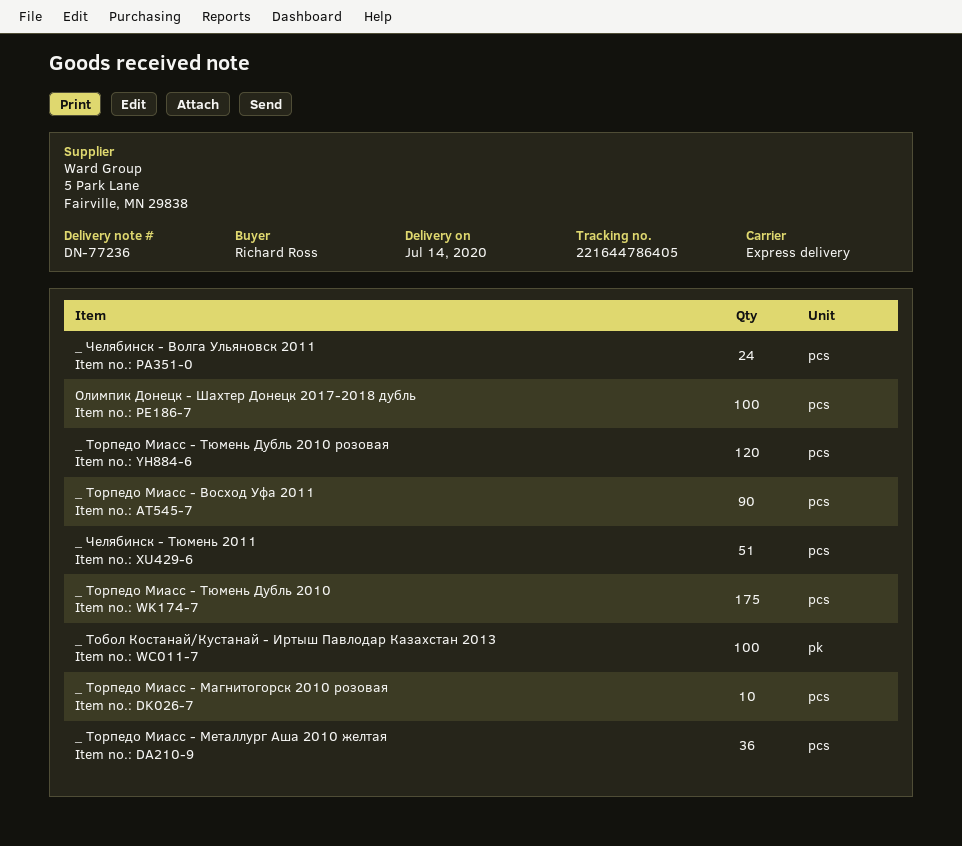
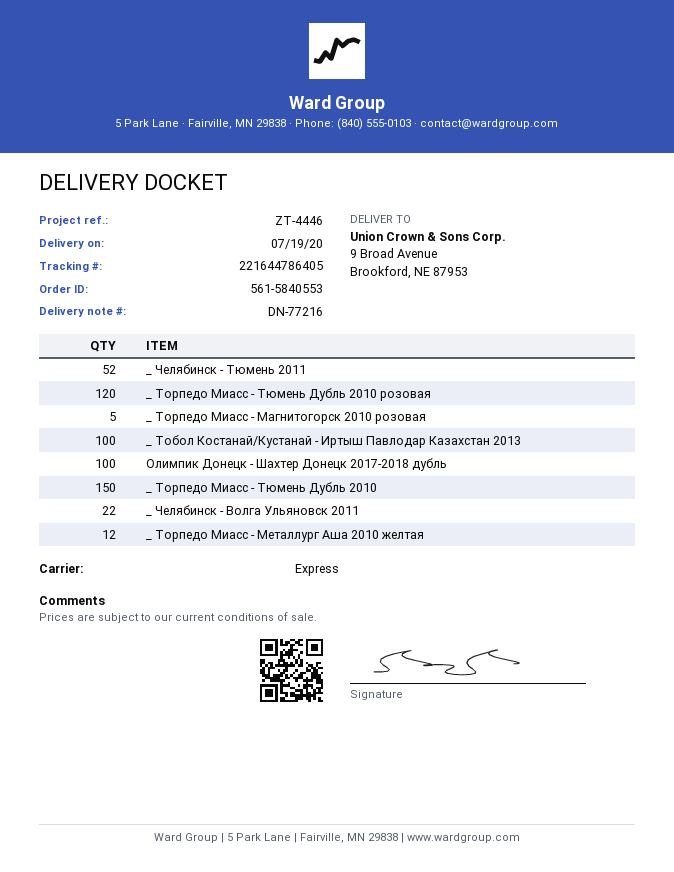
delivery note number: DN-77236 -> DN-77216
delivery date: 2020-07-14 -> 2020-07-19
_ Челябинск - Волга Ульяновск 2011: 24 -> 22
_ Торпедо Миасс - Восход Уфа 2011: 90 -> none
_ Челябинск - Тюмень 2011: 51 -> 52
_ Торпедо Миасс - Тюмень Дубль 2010: 175 -> 150
_ Торпедо Миасс - Магнитогорск 2010 розовая: 10 -> 5
_ Торпедо Миасс - Металлург Аша 2010 желтая: 36 -> 12

